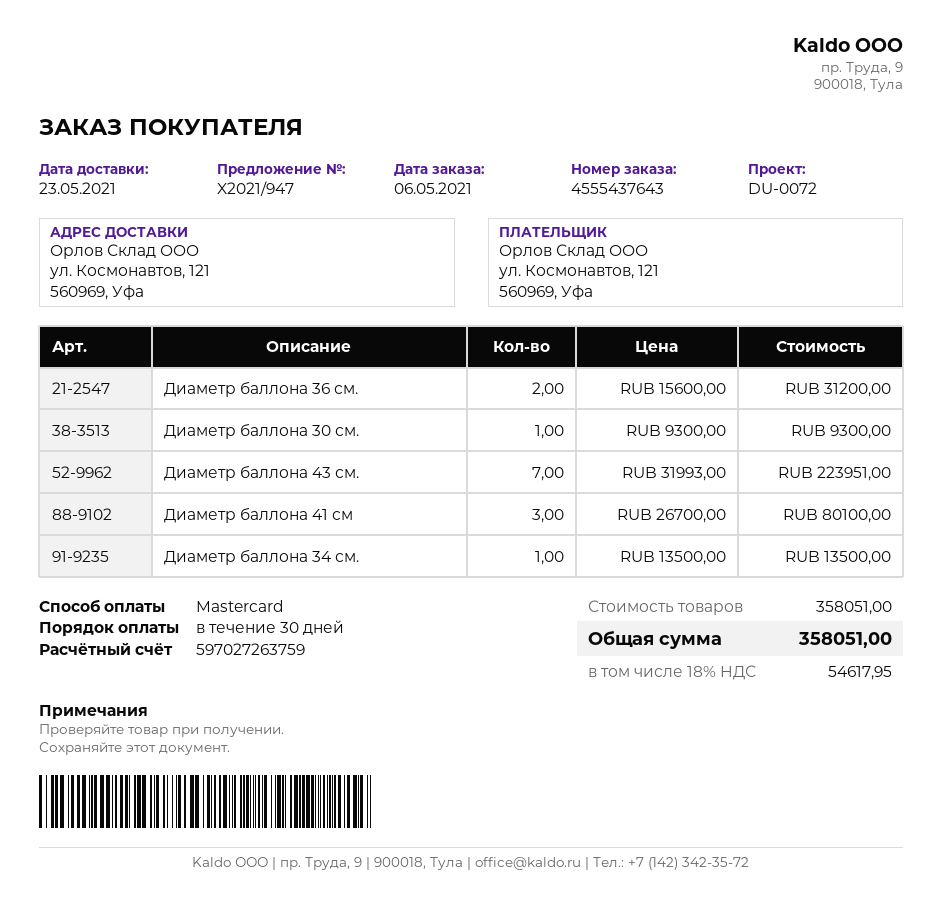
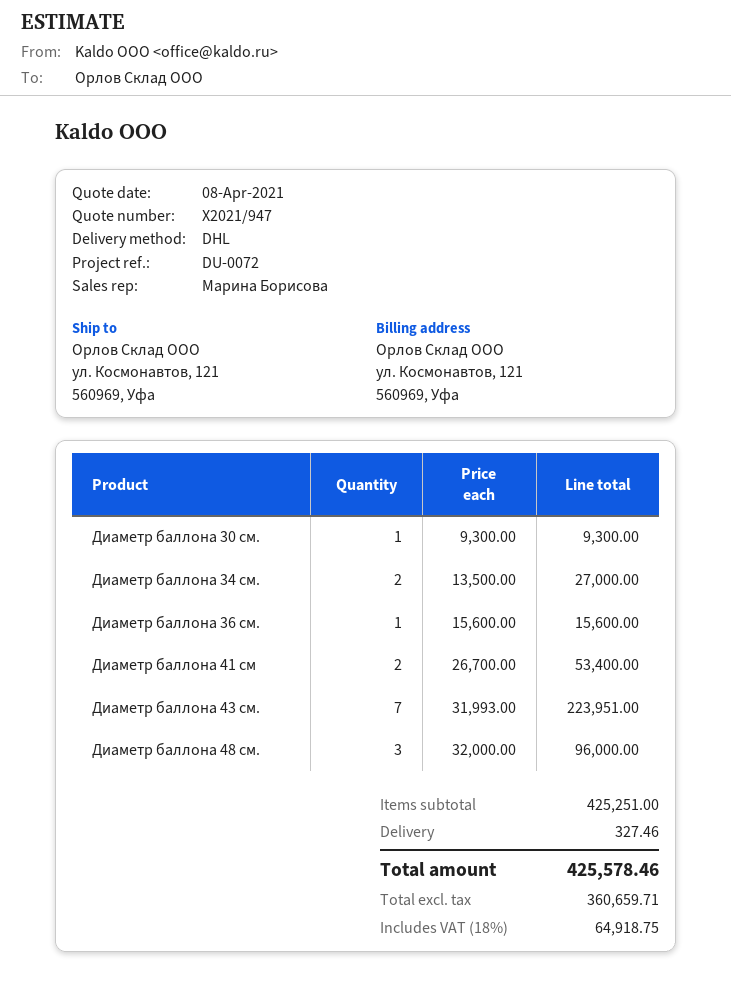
Диаметр баллона 36 см.: 2 x 15600.00 = 31200.00 -> 1 x 15600.00 = 15600.00
Диаметр баллона 41 см: 3 x 26700.00 = 80100.00 -> 2 x 26700.00 = 53400.00
Диаметр баллона 34 см.: 1 x 13500.00 = 13500.00 -> 2 x 13500.00 = 27000.00
Диаметр баллона 48 см.: none -> 3 x 32000.00 = 96000.00
subtotal: 358051.00 -> 425251.00
shipping: none -> 327.46
tax: 18% = 54617.95 -> 18% = 64918.75
total: 358051.00 -> 425578.46

